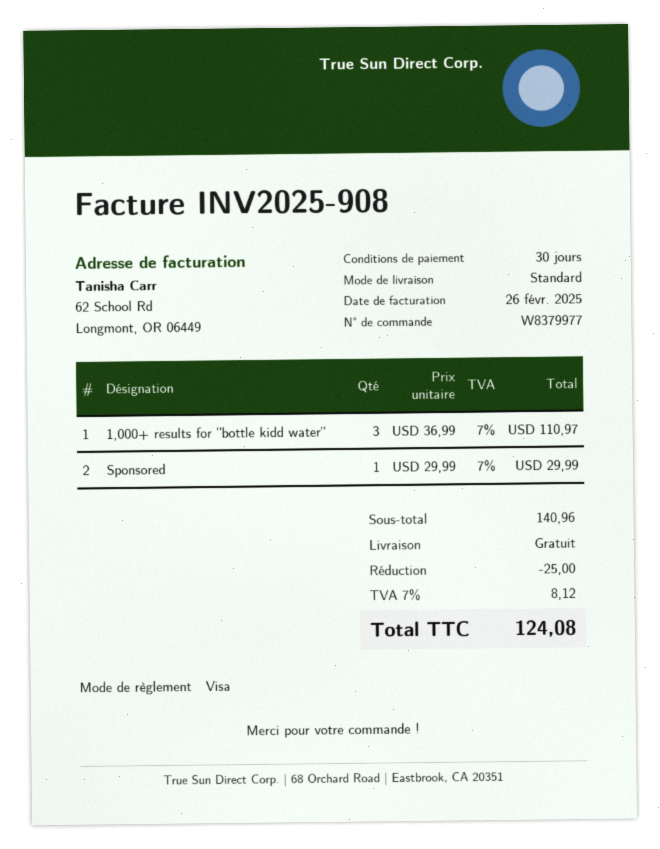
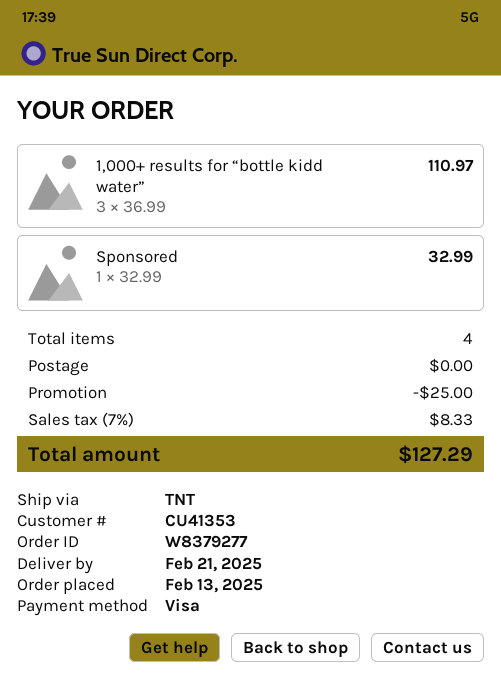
order number: W8379977 -> W8379277
shipping method: standard -> TNT
Sponsored: 1 x 29.99 = 29.99 -> 1 x 32.99 = 32.99
tax: 7% = 8.12 -> 7% = 8.33
total: 124.08 -> 127.29

